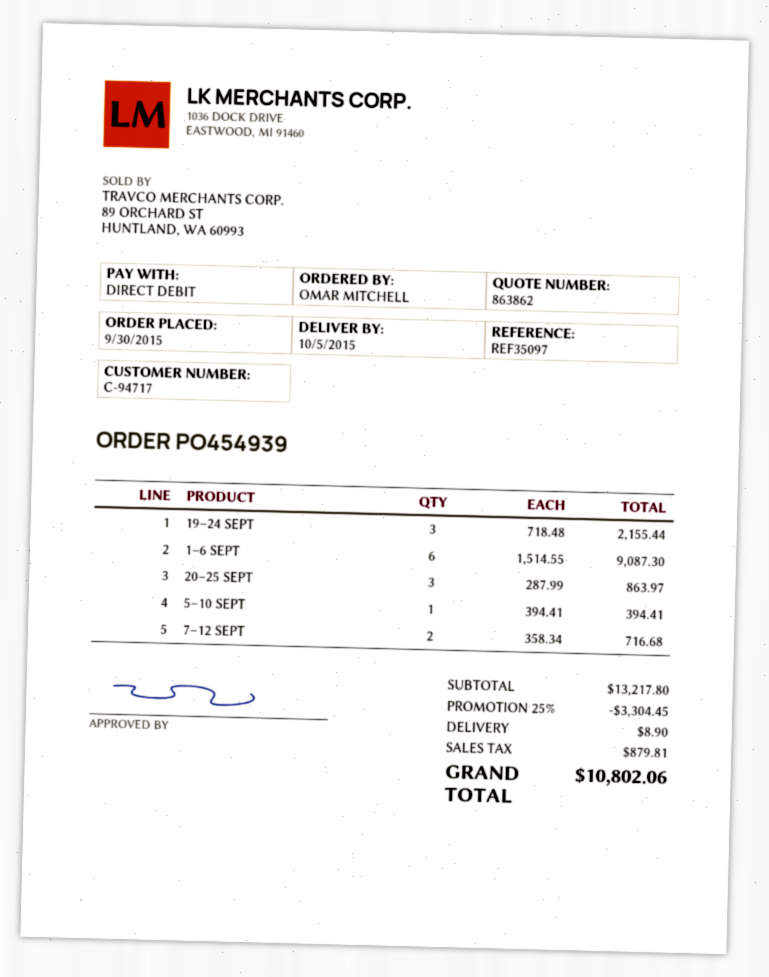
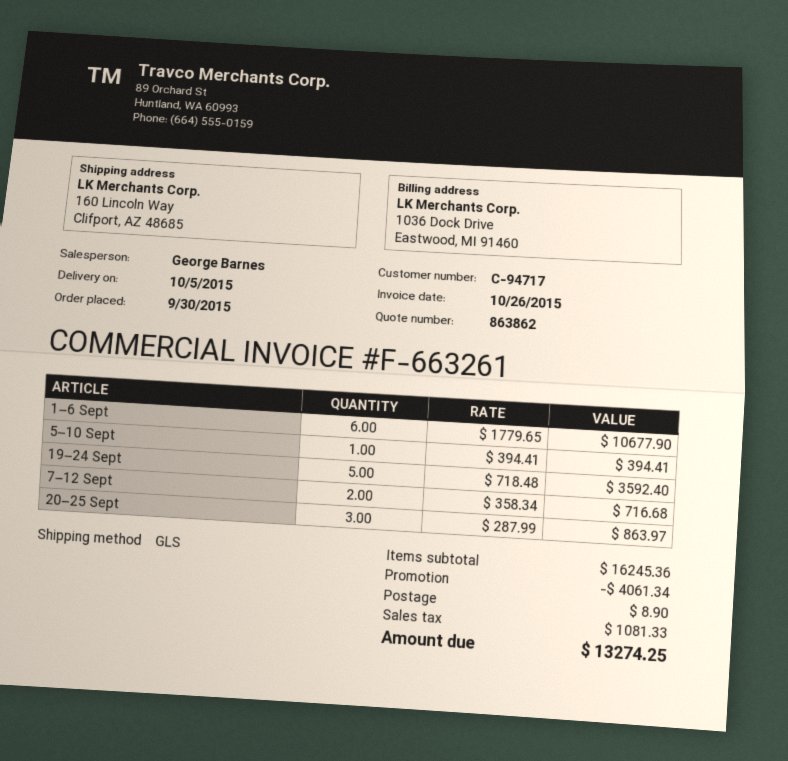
19–24 SEPT: 3 x 718.48 = 2155.44 -> 5 x 718.48 = 3592.40
1–6 SEPT: 6 x 1514.55 = 9087.30 -> 6 x 1779.65 = 10677.90
subtotal: 13217.80 -> 16245.36
discount: 3304.45 -> 4061.34
tax: 879.81 -> 1081.33
total: 10802.06 -> 13274.25

